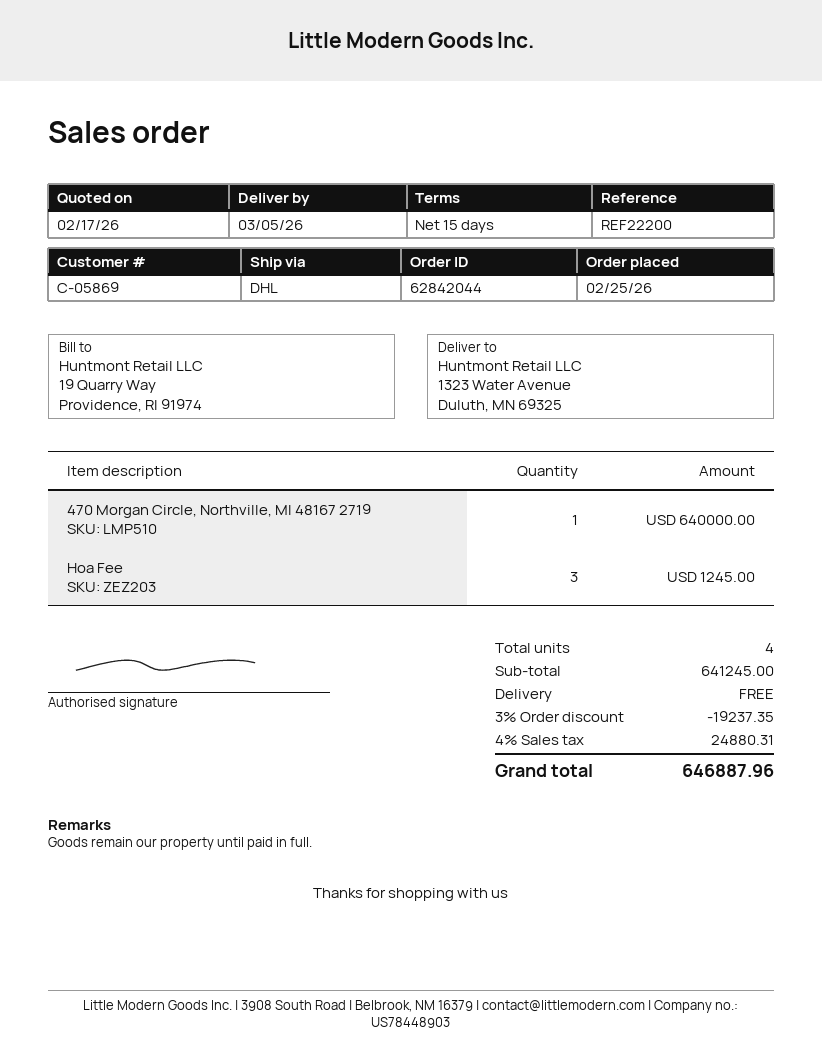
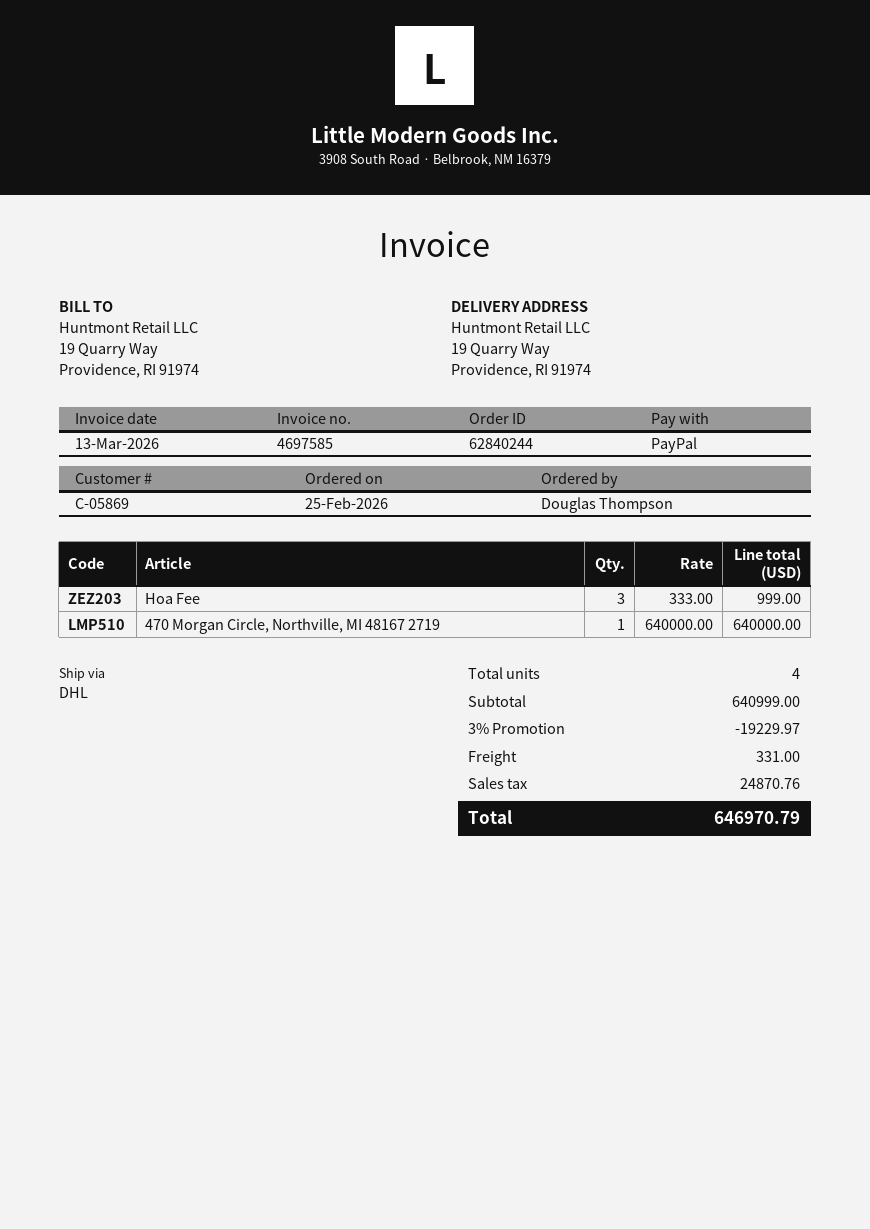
order number: 62842044 -> 62840244
ship to: 1323 Water Avenue, Duluth, MN 69325 -> 19 Quarry Way, Providence, RI 91974
Hoa Fee: 3 for 1245.00 -> 3 for 999.00
subtotal: 641245.00 -> 640999.00
discount: 3% = 19237.35 -> 3% = 19229.97
shipping: 0.00 -> 331.00
tax: 24880.31 -> 24870.76
total: 646887.96 -> 646970.79

